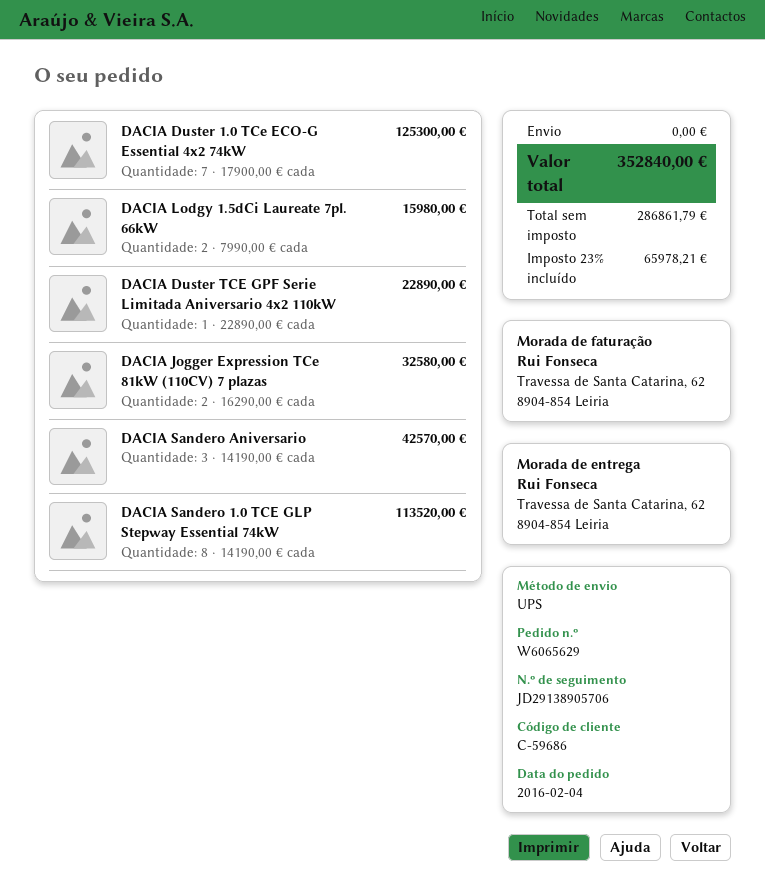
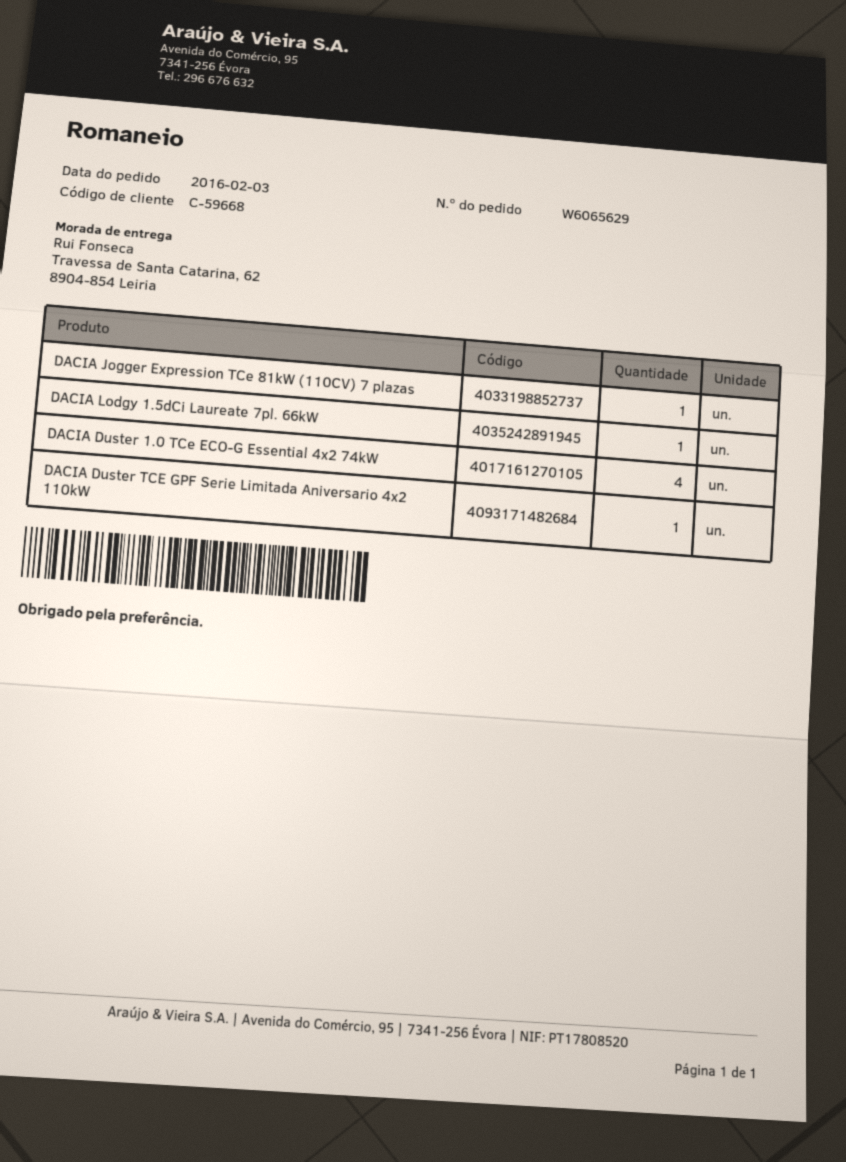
order date: 2016-02-04 -> 2016-02-03
customer number: C-59686 -> C-59668
DACIA Duster 1.0 TCe ECO-G Essential 4x2 74kW: 7 -> 4
DACIA Lodgy 1.5dCi Laureate 7pl. 66kW: 2 -> 1
DACIA Jogger Expression TCe 81kW (110CV) 7 plazas: 2 -> 1
DACIA Sandero Aniversario: 3 -> none
DACIA Sandero 1.0 TCE GLP Stepway Essential 74kW: 8 -> none

